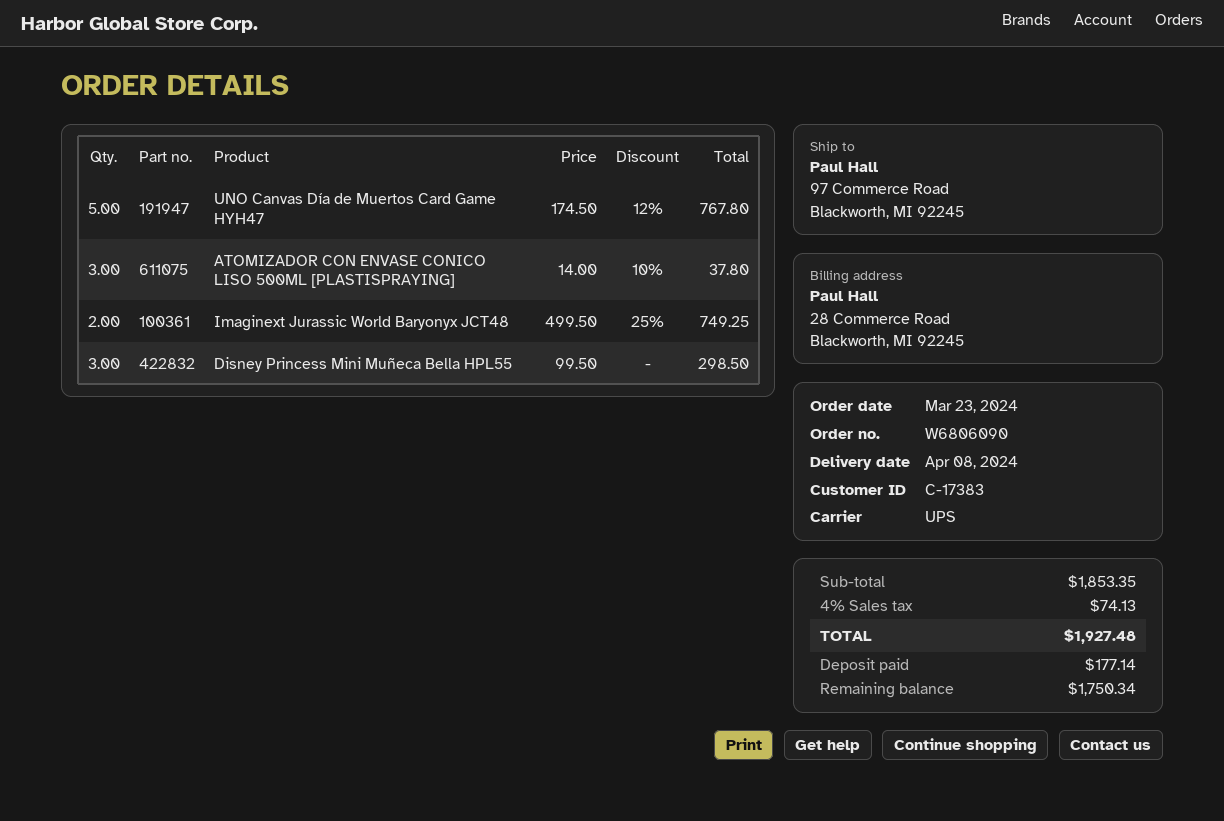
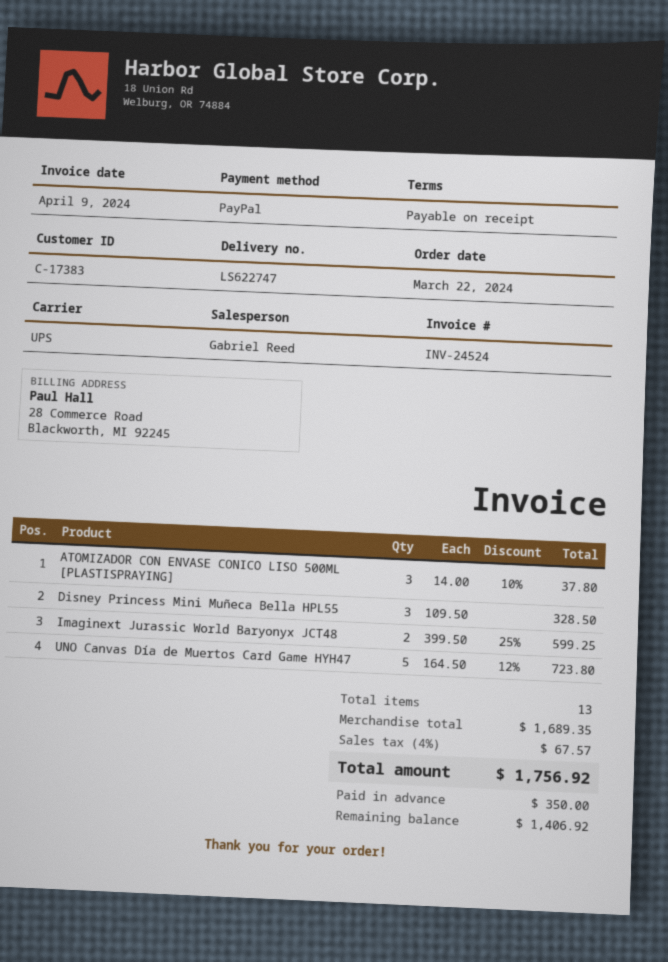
order date: 2024-03-23 -> 2024-03-22
UNO Canvas Día de Muertos Card Game HYH47: 5 x 174.50 - 12% = 767.80 -> 5 x 164.50 - 12% = 723.80
Imaginext Jurassic World Baryonyx JCT48: 2 x 499.50 - 25% = 749.25 -> 2 x 399.50 - 25% = 599.25
Disney Princess Mini Muñeca Bella HPL55: 3 x 99.50 = 298.50 -> 3 x 109.50 = 328.50
subtotal: 1853.35 -> 1689.35
tax: 4% = 74.13 -> 4% = 67.57
total: 1927.48 -> 1756.92
deposit: 177.14 -> 350.00
balance: 1750.34 -> 1406.92

